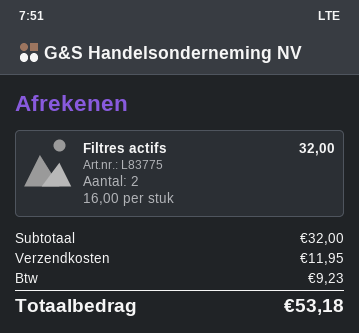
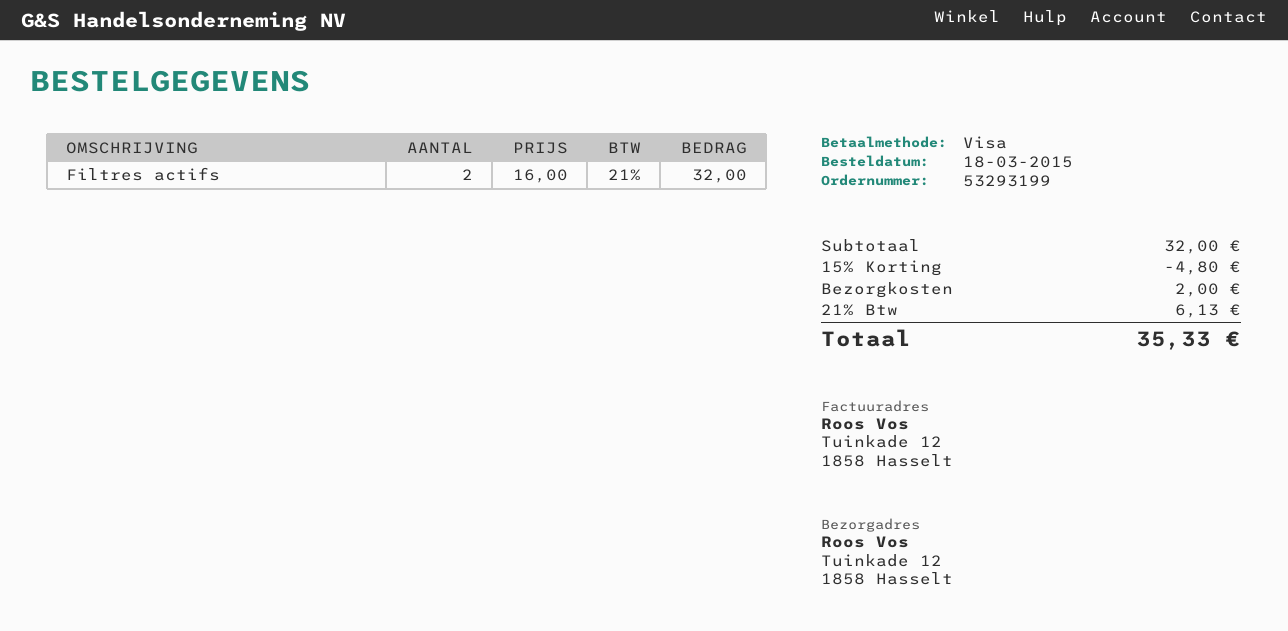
discount: none -> 15% = 4.80
shipping: 11.95 -> 2.00
tax: 9.23 -> 6.13
total: 53.18 -> 35.33

